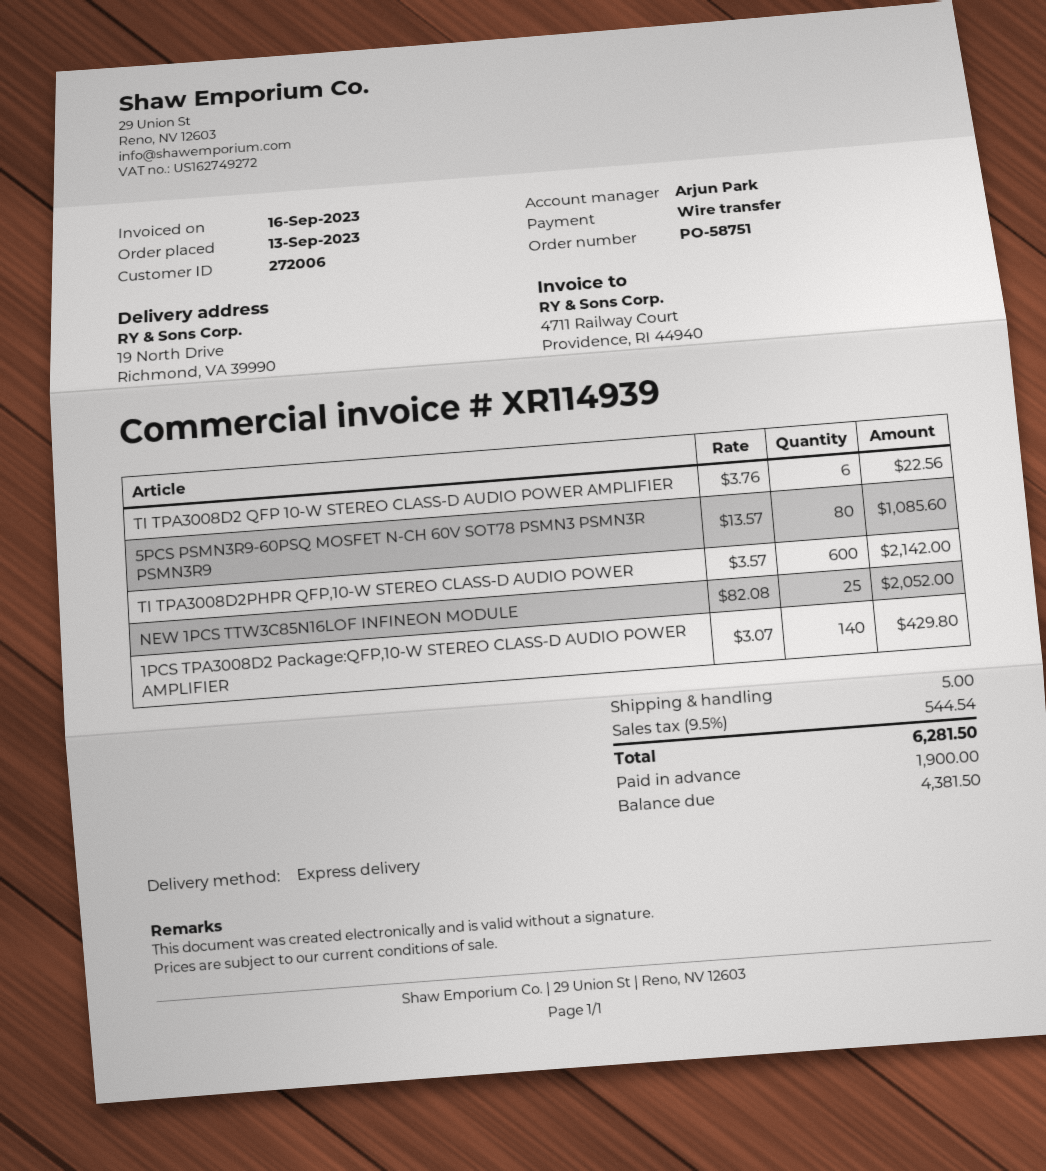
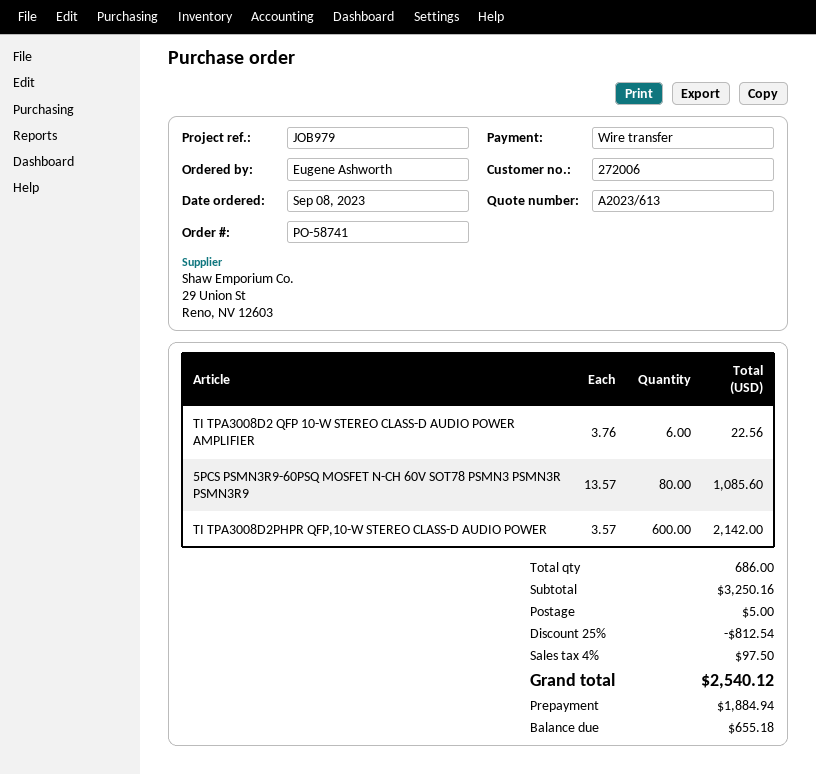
order number: PO-58751 -> PO-58741
order date: 2023-09-13 -> 2023-09-08
NEW 1PCS TTW3C85N16LOF INFINEON MODULE: 25 x 82.08 = 2052.00 -> none
1PCS TPA3008D2 Package:QFP,10-W STEREO CLASS-D AUDIO POWER AMPLIFIER: 140 x 3.07 = 429.80 -> none
discount: none -> 25% = 812.54
tax: 9.5% = 544.54 -> 4% = 97.50
total: 6281.50 -> 2540.12
deposit: 1900.00 -> 1884.94
balance: 4381.50 -> 655.18

